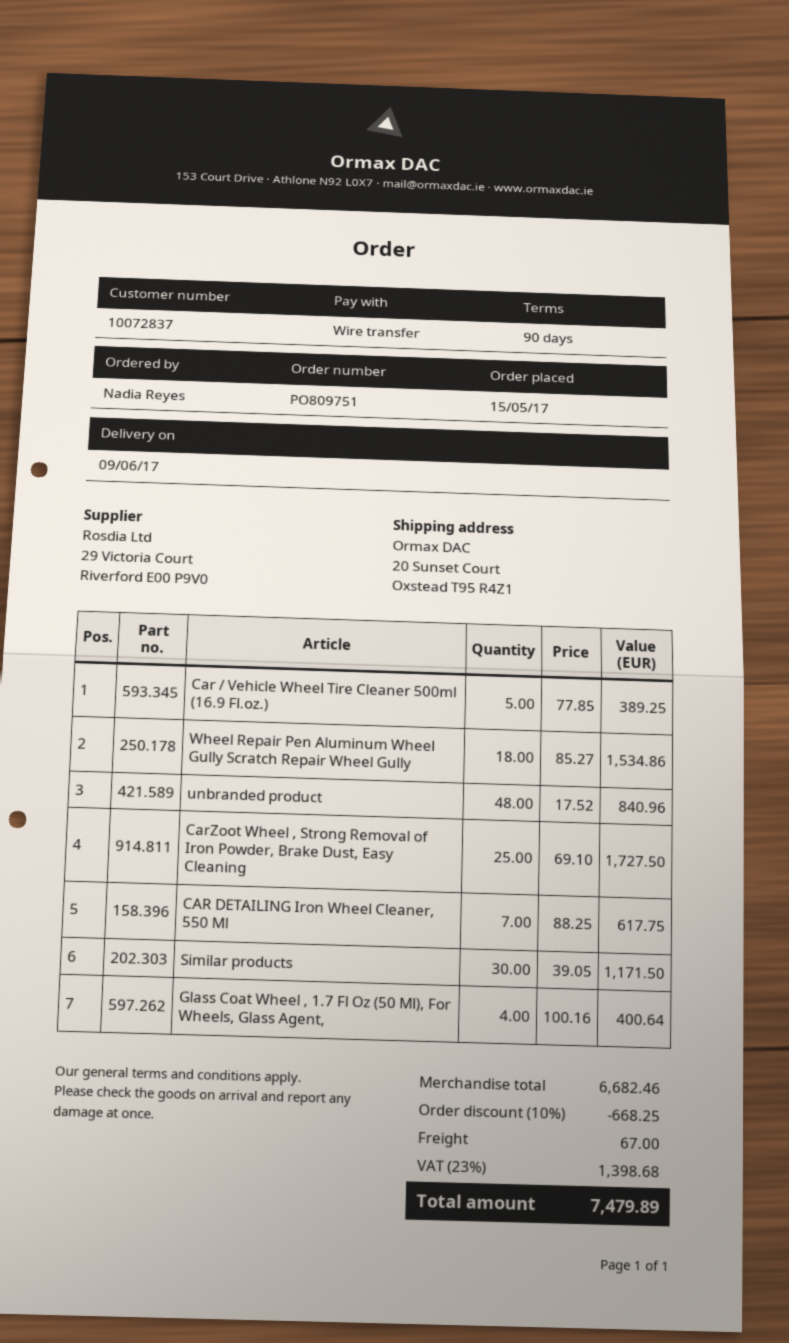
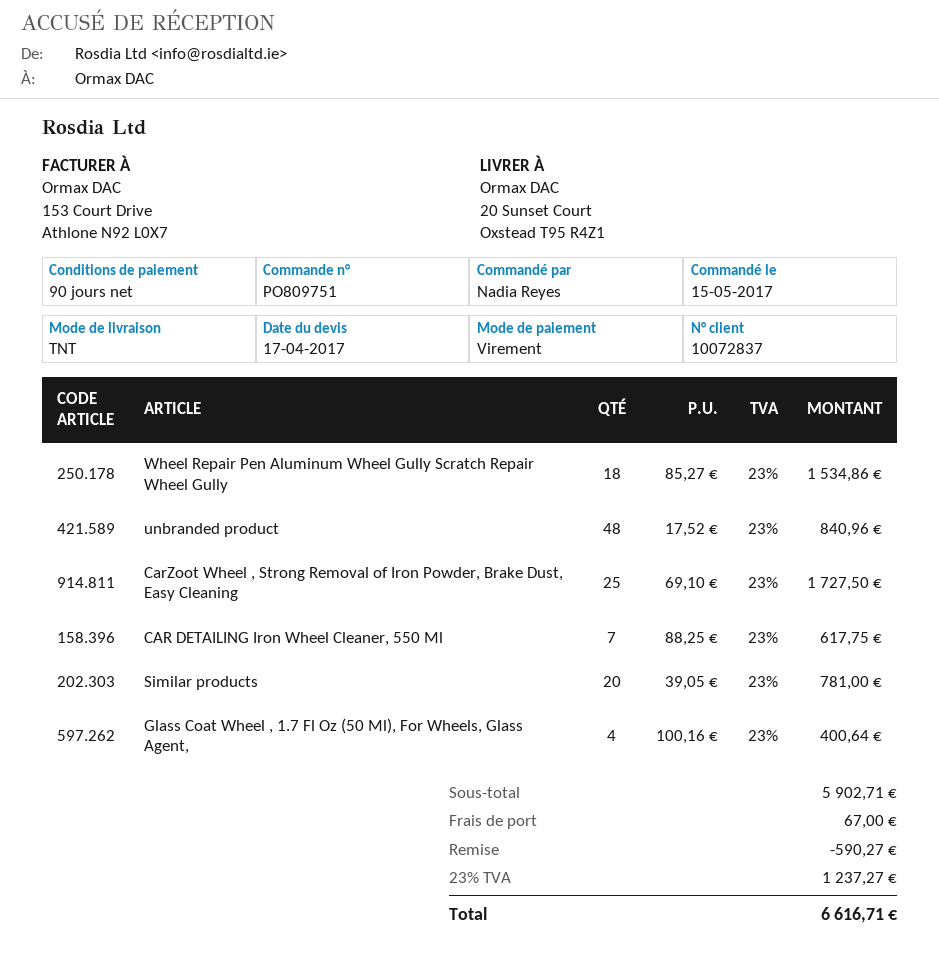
Car / Vehicle Wheel Tire Cleaner 500ml (16.9 Fl.oz.): 5 x 77.85 = 389.25 -> none
Similar products: 30 x 39.05 = 1171.50 -> 20 x 39.05 = 781.00
subtotal: 6682.46 -> 5902.71
discount: 668.25 -> 590.27
tax: 23% = 1398.68 -> 23% = 1237.27
total: 7479.89 -> 6616.71

